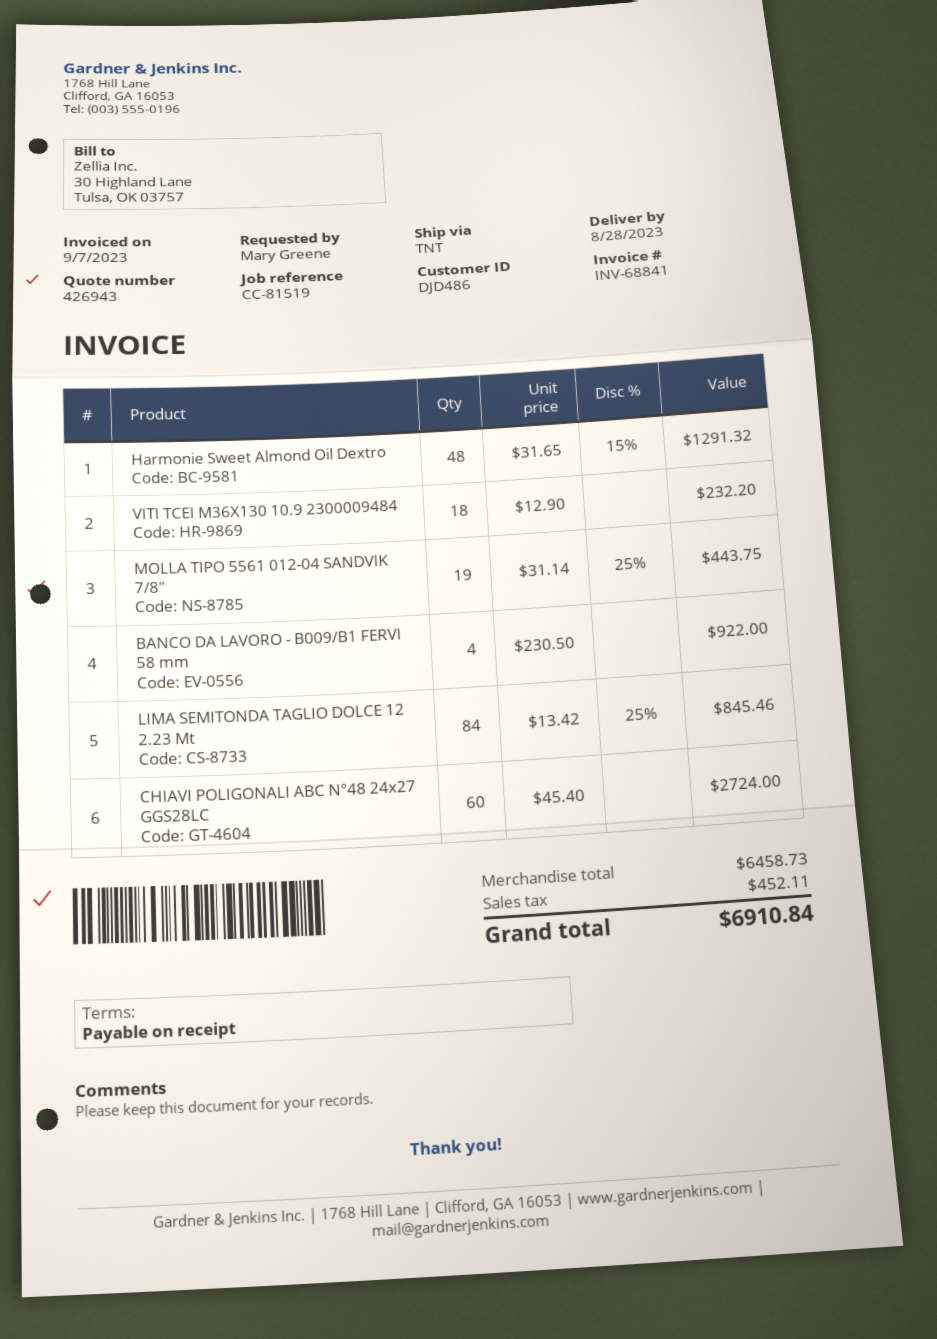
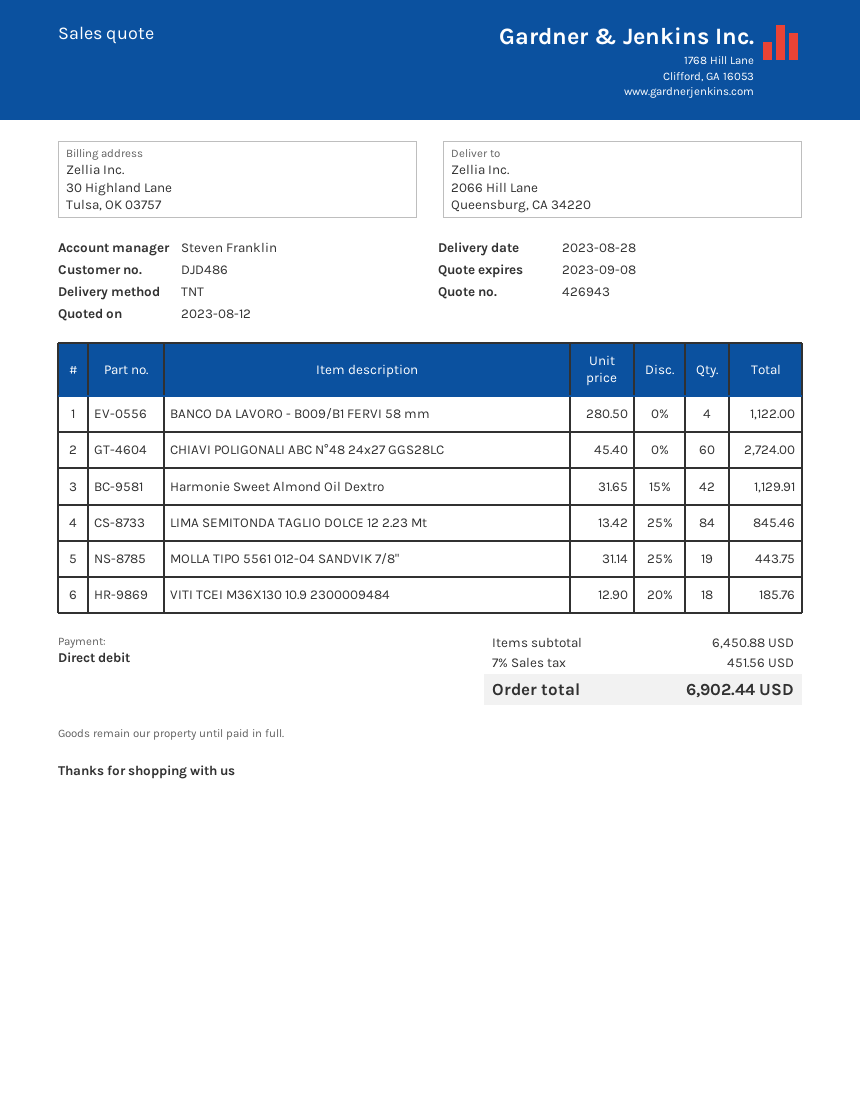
Harmonie Sweet Almond Oil Dextro: 48 x 31.65 - 15% = 1291.32 -> 42 x 31.65 - 15% = 1129.91
VITI TCEI M36X130 10.9 2300009484: 18 x 12.90 = 232.20 -> 18 x 12.90 - 20% = 185.76
BANCO DA LAVORO - B009/B1 FERVI 58 mm: 4 x 230.50 = 922.00 -> 4 x 280.50 = 1122.00
subtotal: 6458.73 -> 6450.88
tax: 452.11 -> 451.56
total: 6910.84 -> 6902.44

